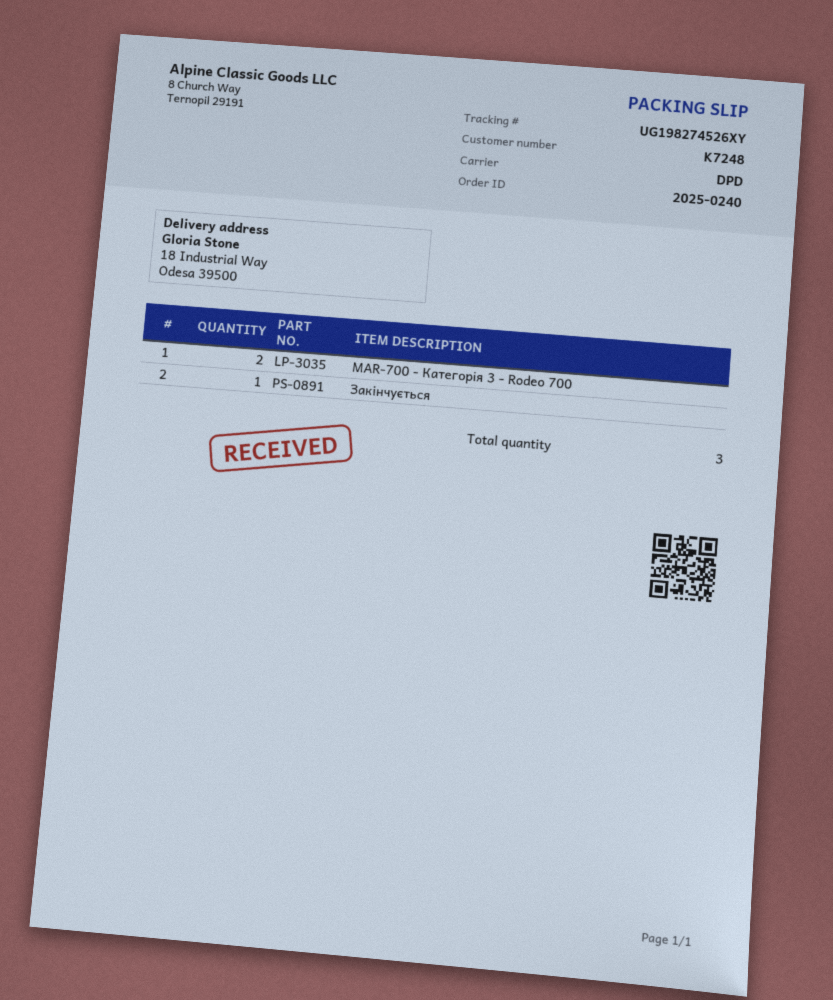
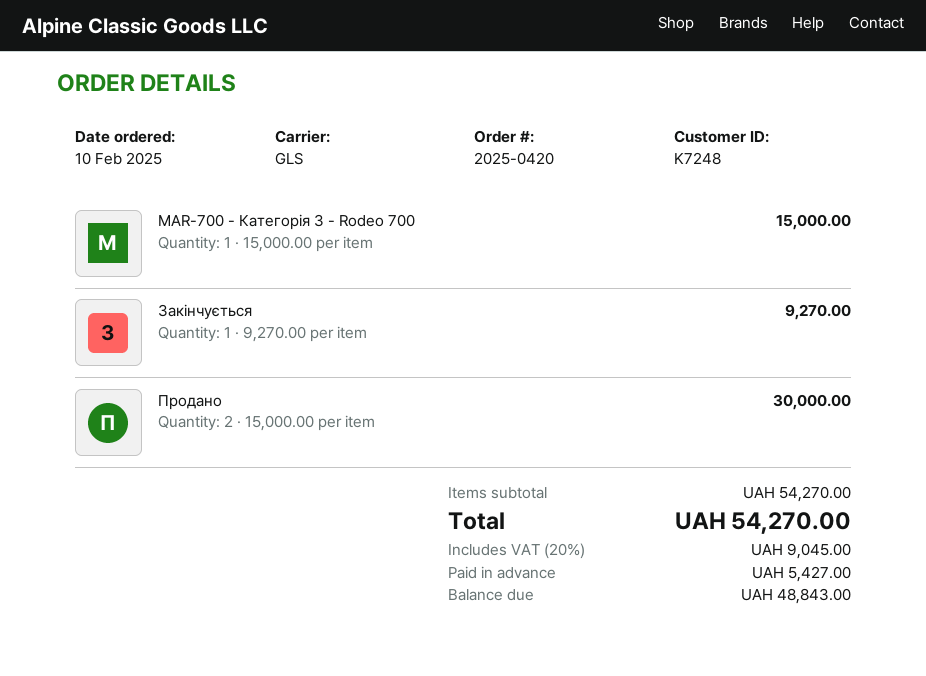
order number: 2025-0240 -> 2025-0420
shipping method: DPD -> GLS
MAR-700 - Категорія 3 - Rodeo 700: 2 -> 1
Продано: none -> 2

